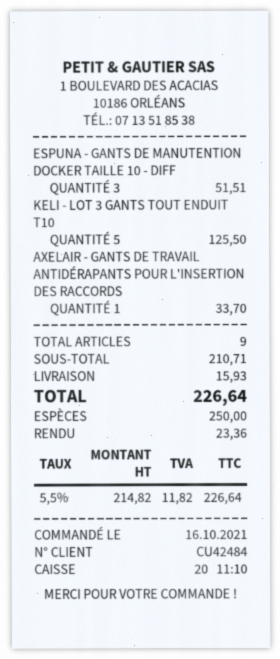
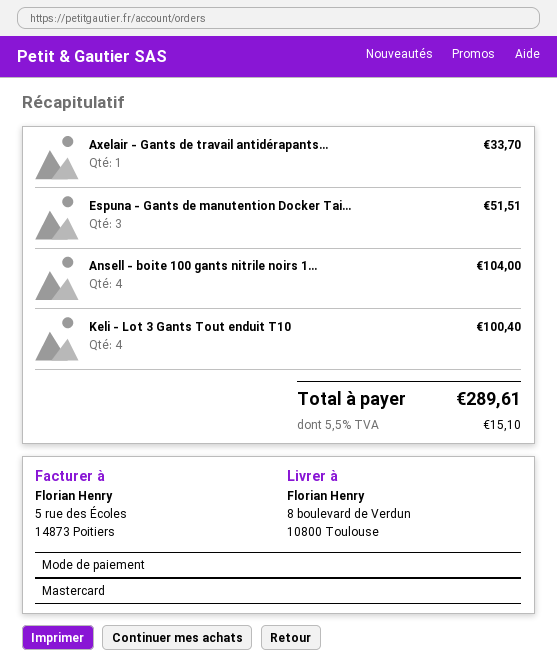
payment method: cash -> Mastercard
KELI - LOT 3 GANTS TOUT ENDUIT T10: 5 for 125.50 -> 4 for 100.40
Ansell - boite 100 gants nitrile noirs 1...: none -> 4 for 104.00
shipping: 15.93 -> none
tax: 5.5% = 11.82 -> 5.5% = 15.10
total: 226.64 -> 289.61

